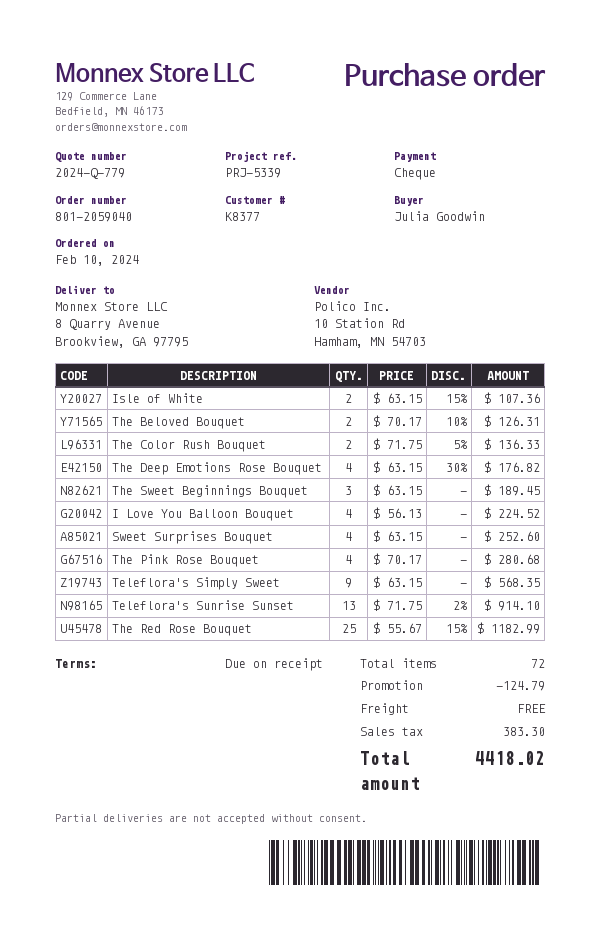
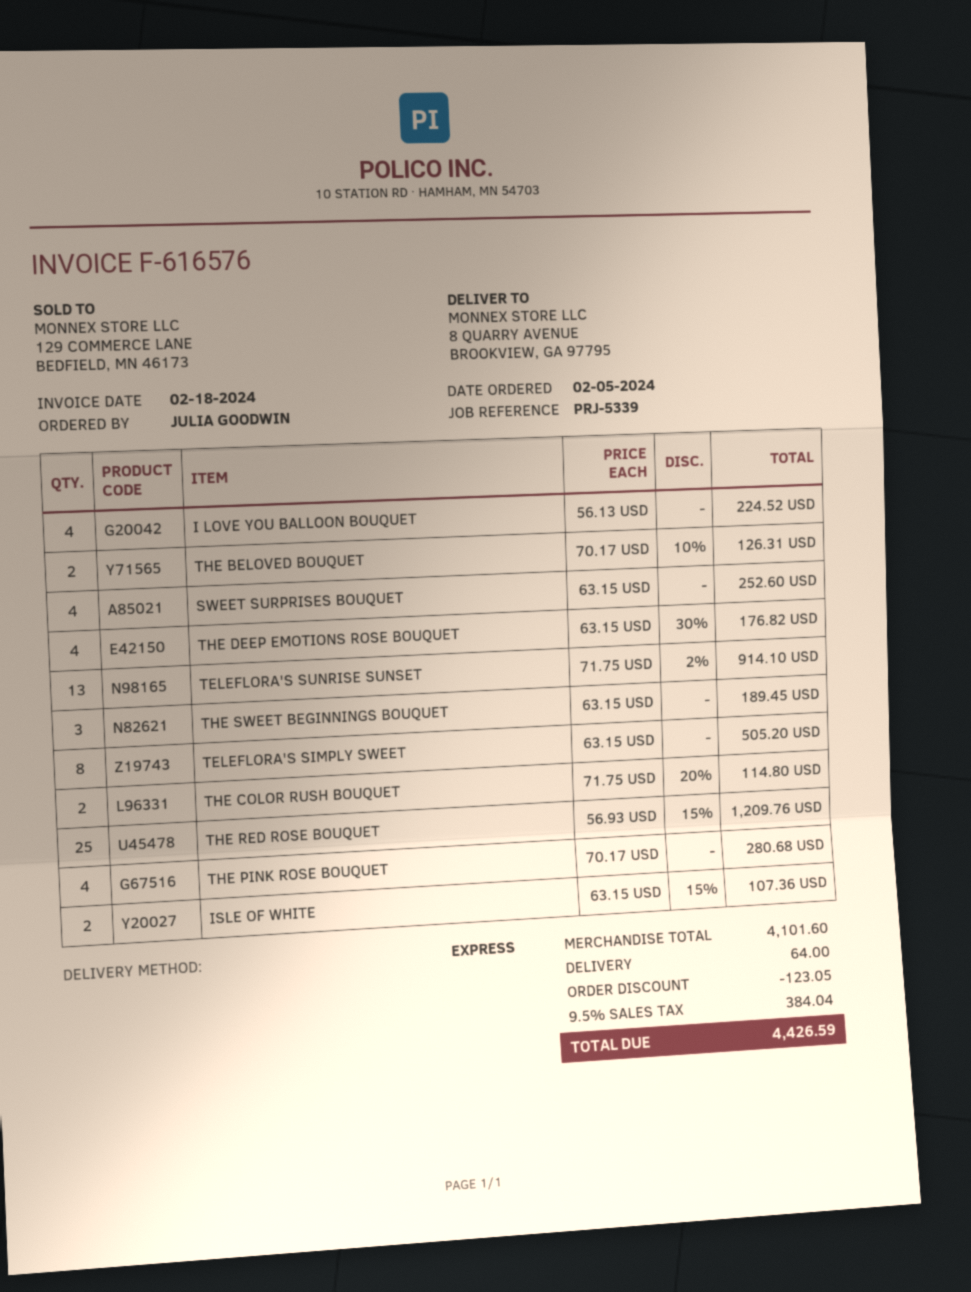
order date: 2024-02-10 -> 2024-02-05
The Color Rush Bouquet: 2 x 71.75 - 5% = 136.33 -> 2 x 71.75 - 20% = 114.80
Teleflora's Simply Sweet: 9 x 63.15 = 568.35 -> 8 x 63.15 = 505.20
The Red Rose Bouquet: 25 x 55.67 - 15% = 1182.99 -> 25 x 56.93 - 15% = 1209.76
discount: 124.79 -> 123.05
shipping: 0.00 -> 64.00
tax: 383.30 -> 384.04
total: 4418.02 -> 4426.59

